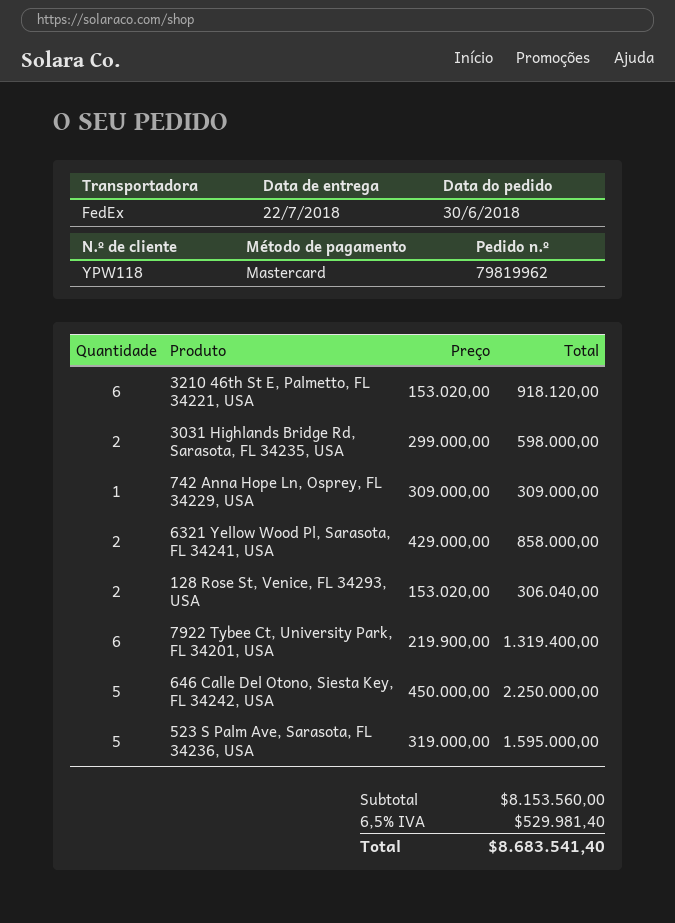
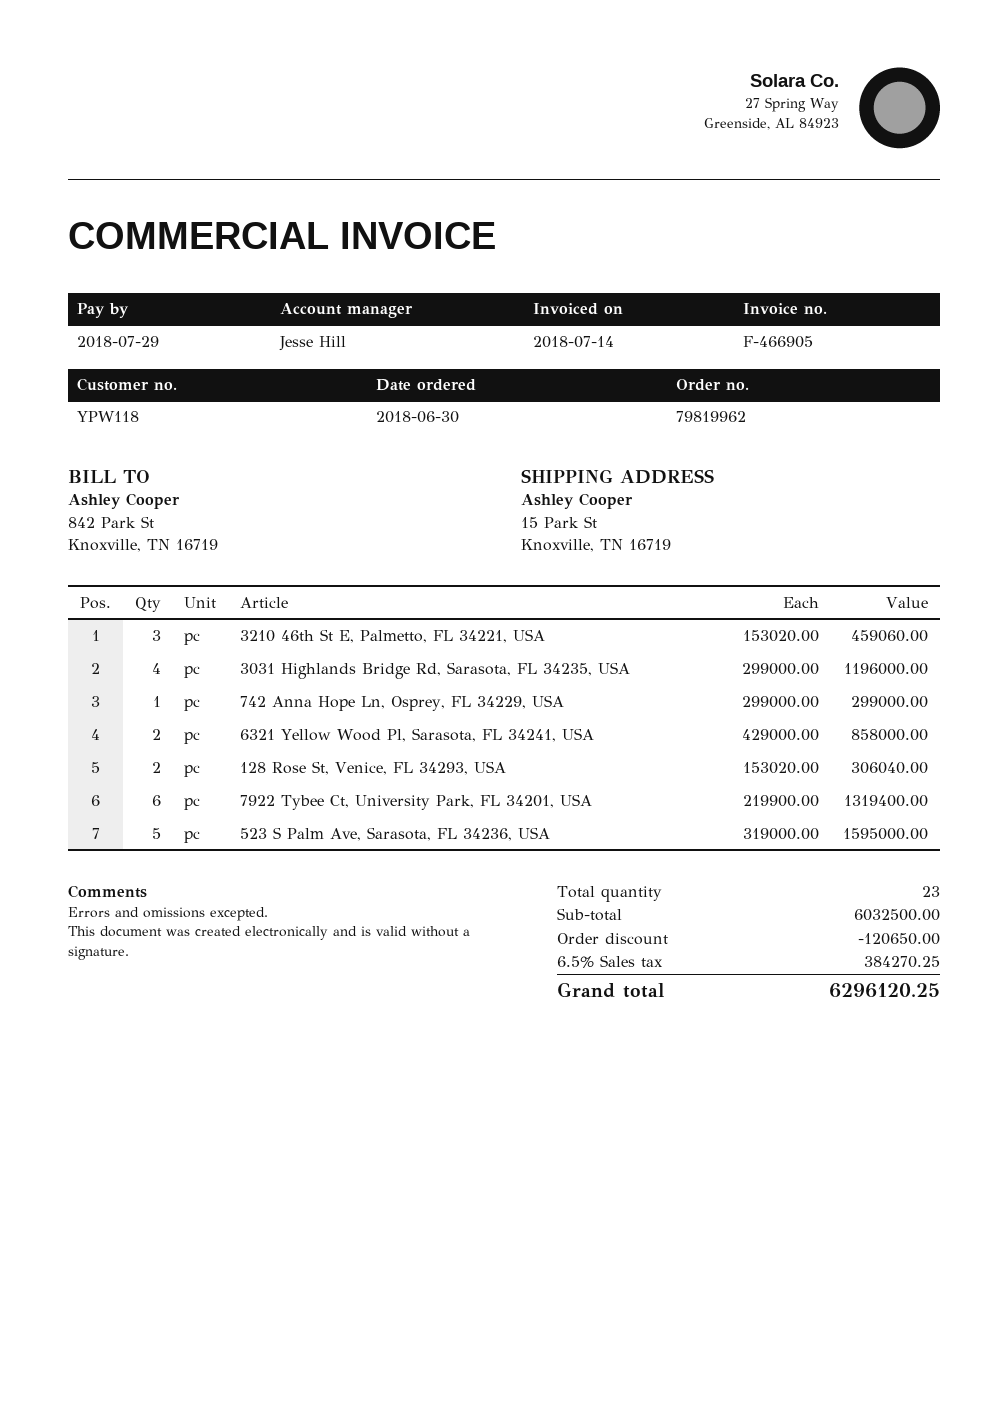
3210 46th St E, Palmetto, FL 34221, USA: 6 x 153020.00 = 918120.00 -> 3 x 153020.00 = 459060.00
3031 Highlands Bridge Rd, Sarasota, FL 34235, USA: 2 x 299000.00 = 598000.00 -> 4 x 299000.00 = 1196000.00
742 Anna Hope Ln, Osprey, FL 34229, USA: 1 x 309000.00 = 309000.00 -> 1 x 299000.00 = 299000.00
646 Calle Del Otono, Siesta Key, FL 34242, USA: 5 x 450000.00 = 2250000.00 -> none
subtotal: 8153560.00 -> 6032500.00
discount: none -> 120650.00
tax: 6.5% = 529981.40 -> 6.5% = 384270.25
total: 8683541.40 -> 6296120.25

